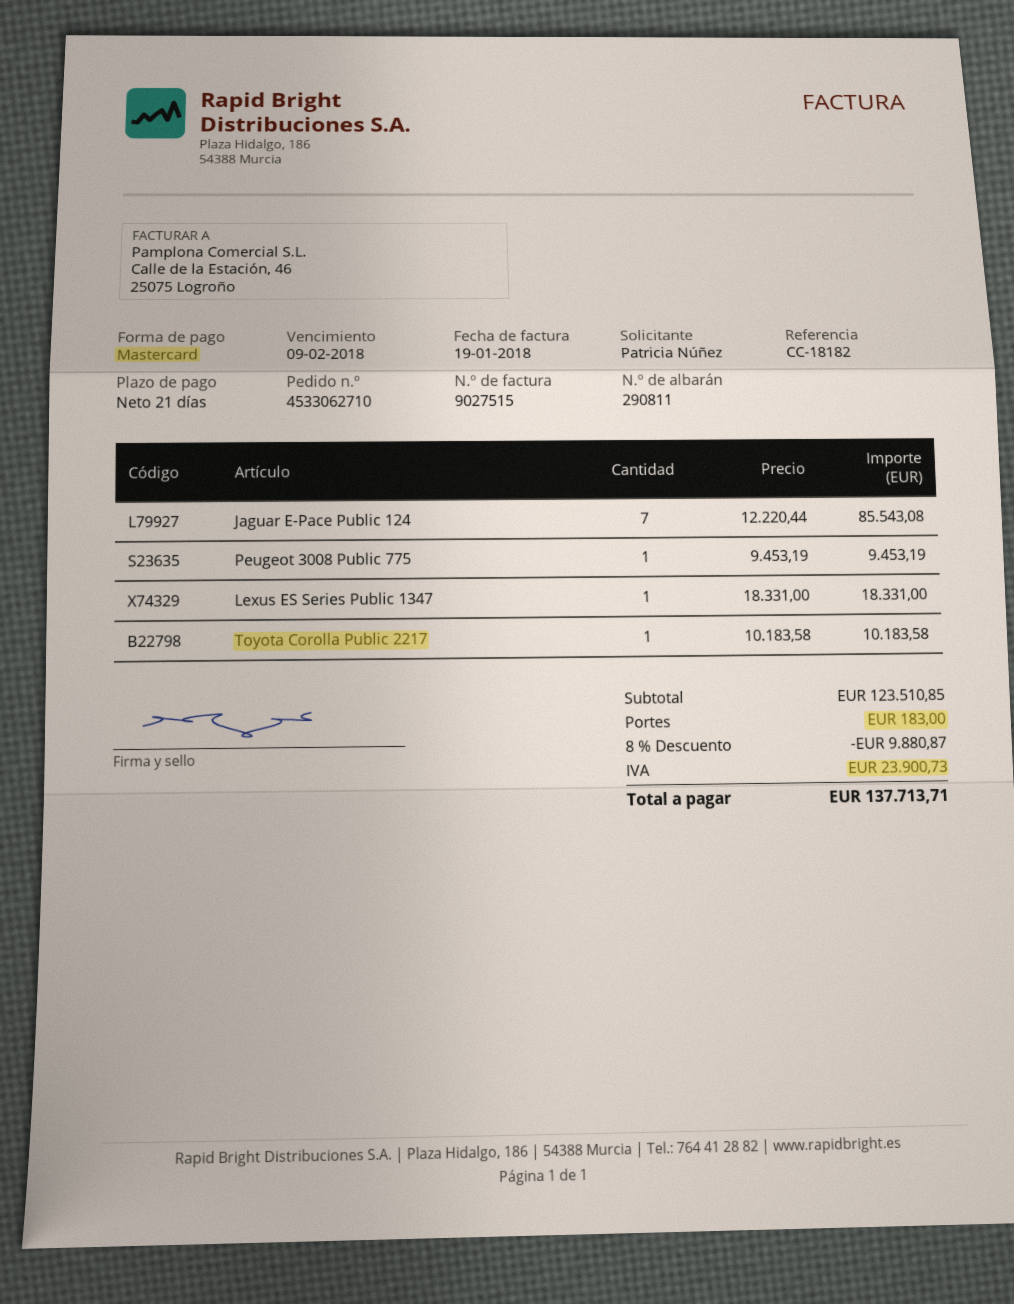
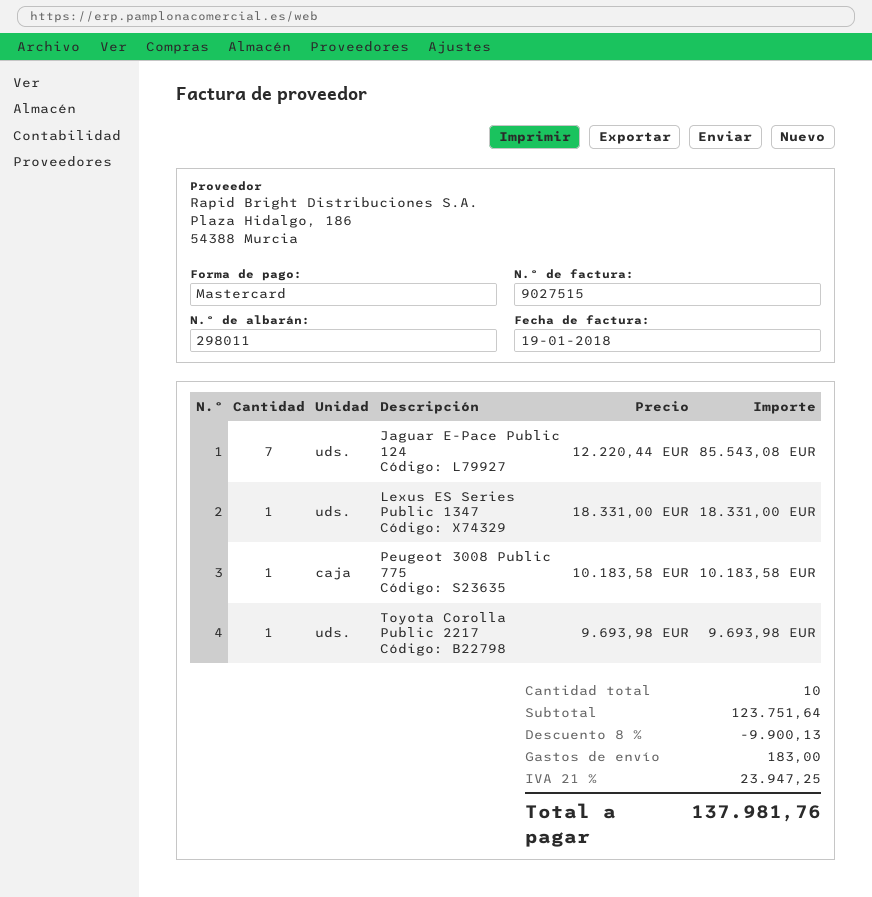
delivery note number: 290811 -> 298011
Peugeot 3008 Public 775: 1 x 9453.19 = 9453.19 -> 1 x 10183.58 = 10183.58
Toyota Corolla Public 2217: 1 x 10183.58 = 10183.58 -> 1 x 9693.98 = 9693.98
subtotal: 123510.85 -> 123751.64
discount: 8% = 9880.87 -> 8% = 9900.13
tax: 23900.73 -> 23947.25
total: 137713.71 -> 137981.76

